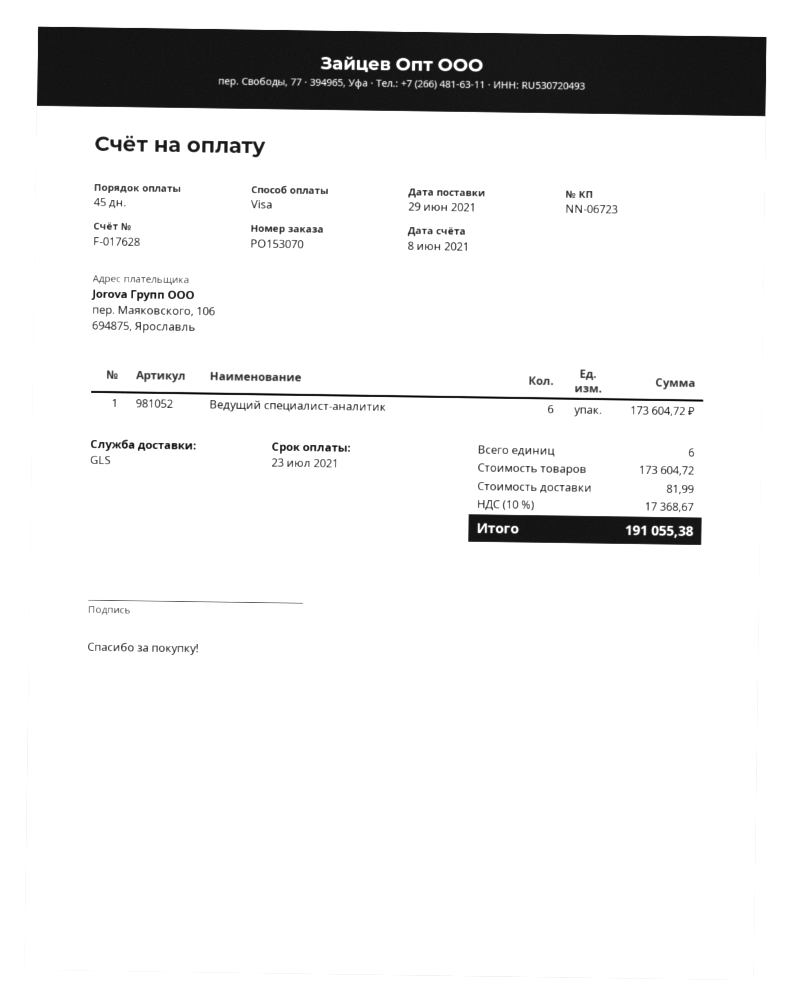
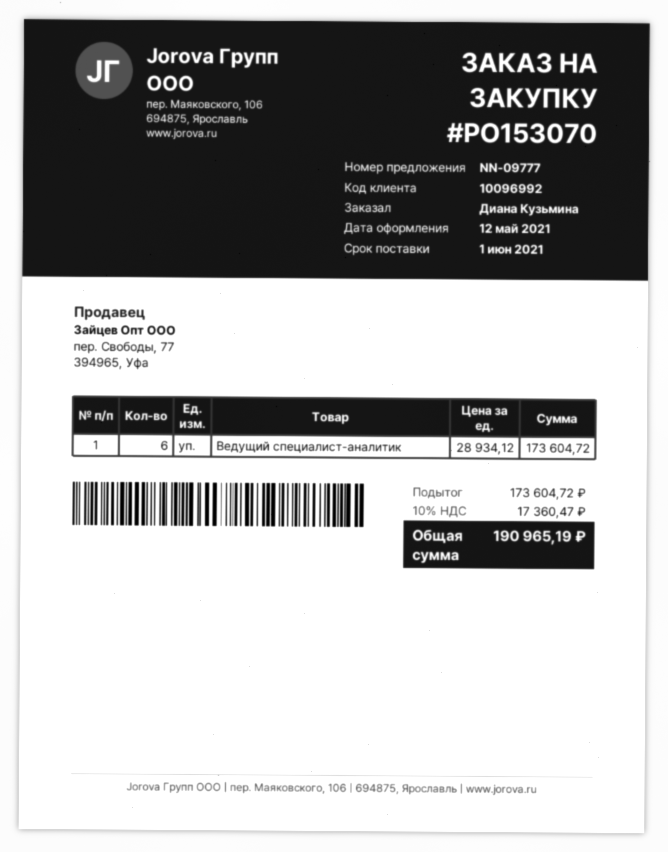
quote number: NN-06723 -> NN-09777
delivery date: 2021-06-29 -> 2021-06-01
shipping: 81.99 -> none
tax: 10% = 17368.67 -> 10% = 17360.47
total: 191055.38 -> 190965.19

